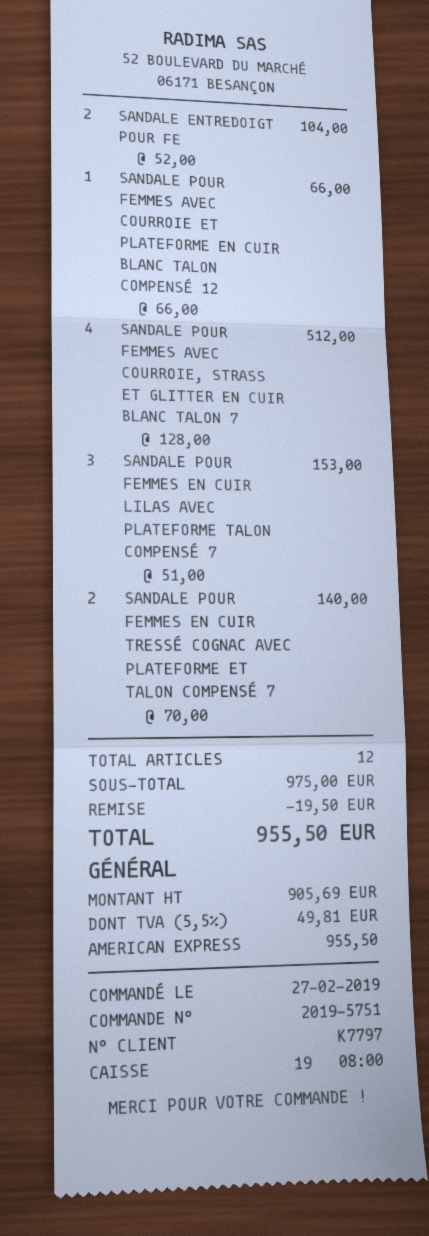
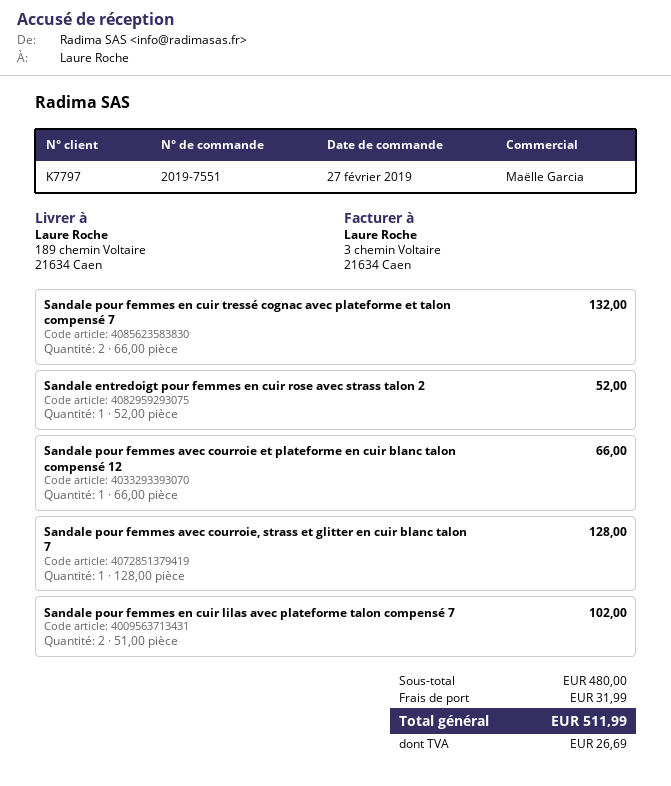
order number: 2019-5751 -> 2019-7551
SANDALE ENTREDOIGT POUR FE: 2 x 52.00 = 104.00 -> 1 x 52.00 = 52.00
SANDALE POUR FEMMES AVEC COURROIE, STRASS ET GLITTER EN CUIR BLANC TALON 7: 4 x 128.00 = 512.00 -> 1 x 128.00 = 128.00
SANDALE POUR FEMMES EN CUIR LILAS AVEC PLATEFORME TALON COMPENSÉ 7: 3 x 51.00 = 153.00 -> 2 x 51.00 = 102.00
SANDALE POUR FEMMES EN CUIR TRESSÉ COGNAC AVEC PLATEFORME ET TALON COMPENSÉ 7: 2 x 70.00 = 140.00 -> 2 x 66.00 = 132.00
subtotal: 975.00 -> 480.00
discount: 19.50 -> none
shipping: none -> 31.99
tax: 49.81 -> 26.69
total: 955.50 -> 511.99

